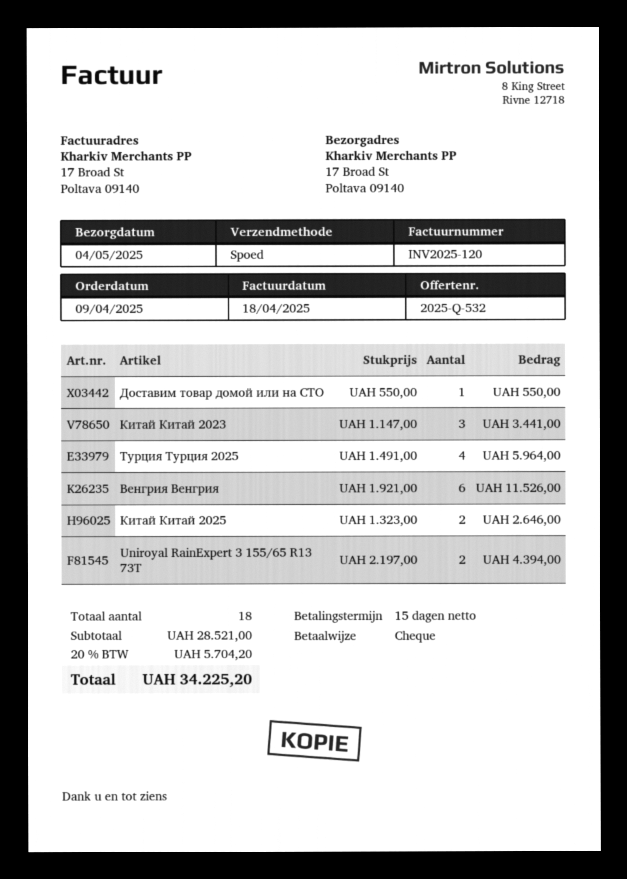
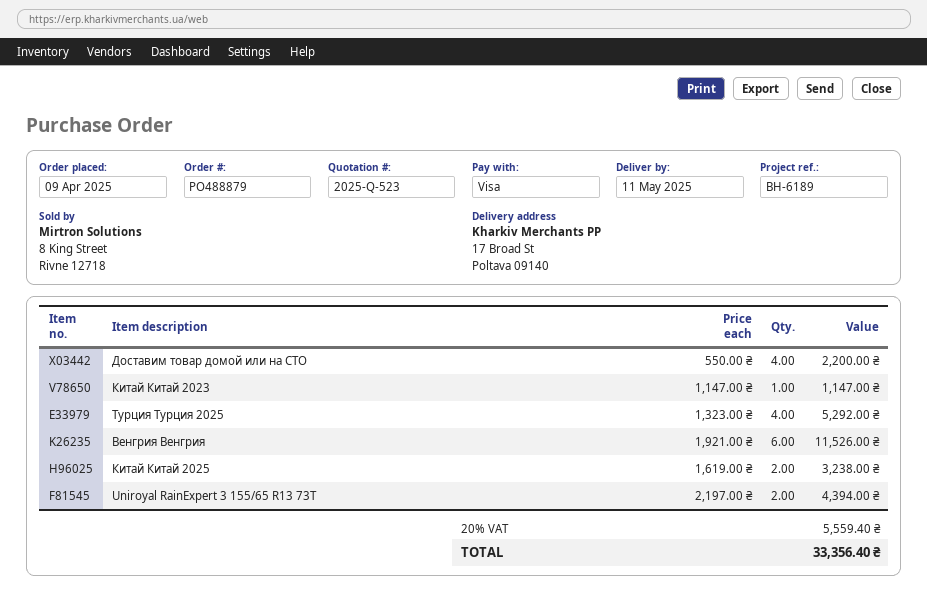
quote number: 2025-Q-532 -> 2025-Q-523
delivery date: 2025-05-04 -> 2025-05-11
payment method: cheque -> Visa
Доставим товар домой или на СТО: 1 x 550.00 = 550.00 -> 4 x 550.00 = 2200.00
Китай Китай 2023: 3 x 1147.00 = 3441.00 -> 1 x 1147.00 = 1147.00
Турция Турция 2025: 4 x 1491.00 = 5964.00 -> 4 x 1323.00 = 5292.00
Китай Китай 2025: 2 x 1323.00 = 2646.00 -> 2 x 1619.00 = 3238.00
tax: 20% = 5704.20 -> 20% = 5559.40
total: 34225.20 -> 33356.40

